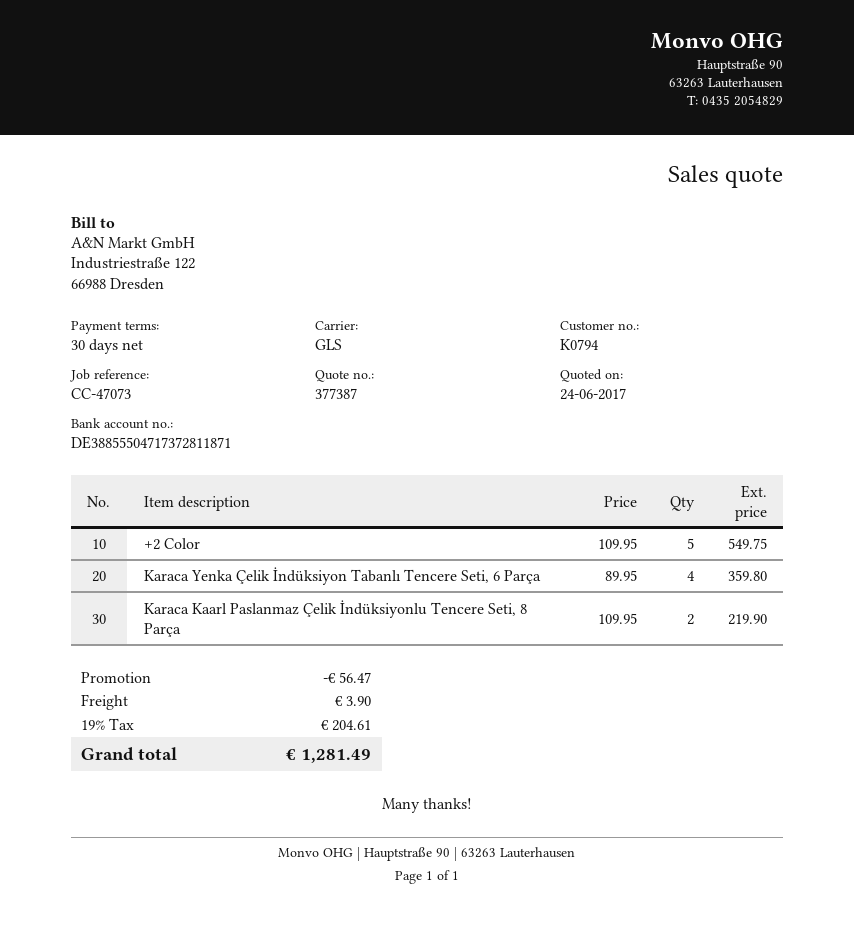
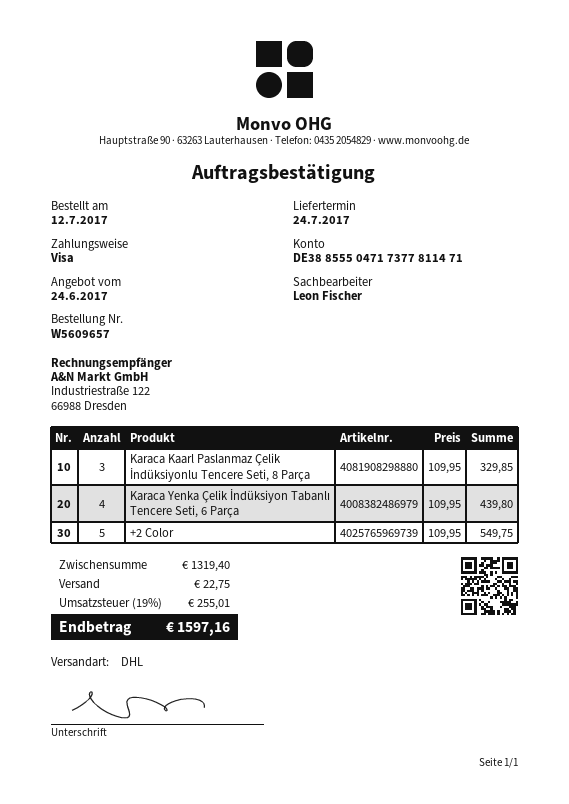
bank account: DE38855504717372811871 -> DE38855504717377811471
shipping method: GLS -> DHL
Karaca Yenka Çelik İndüksiyon Tabanlı Tencere Seti, 6 Parça: 4 x 89.95 = 359.80 -> 4 x 109.95 = 439.80
Karaca Kaarl Paslanmaz Çelik İndüksiyonlu Tencere Seti, 8 Parça: 2 x 109.95 = 219.90 -> 3 x 109.95 = 329.85
discount: 56.47 -> none
shipping: 3.90 -> 22.75
tax: 19% = 204.61 -> 19% = 255.01
total: 1281.49 -> 1597.16

